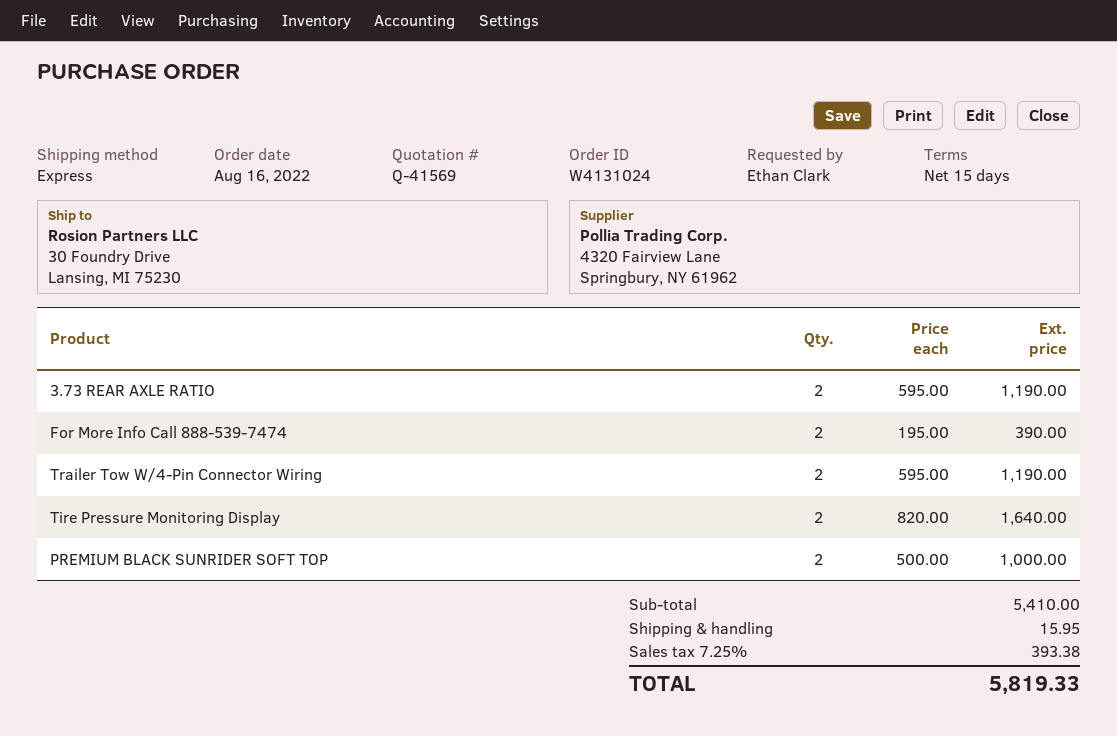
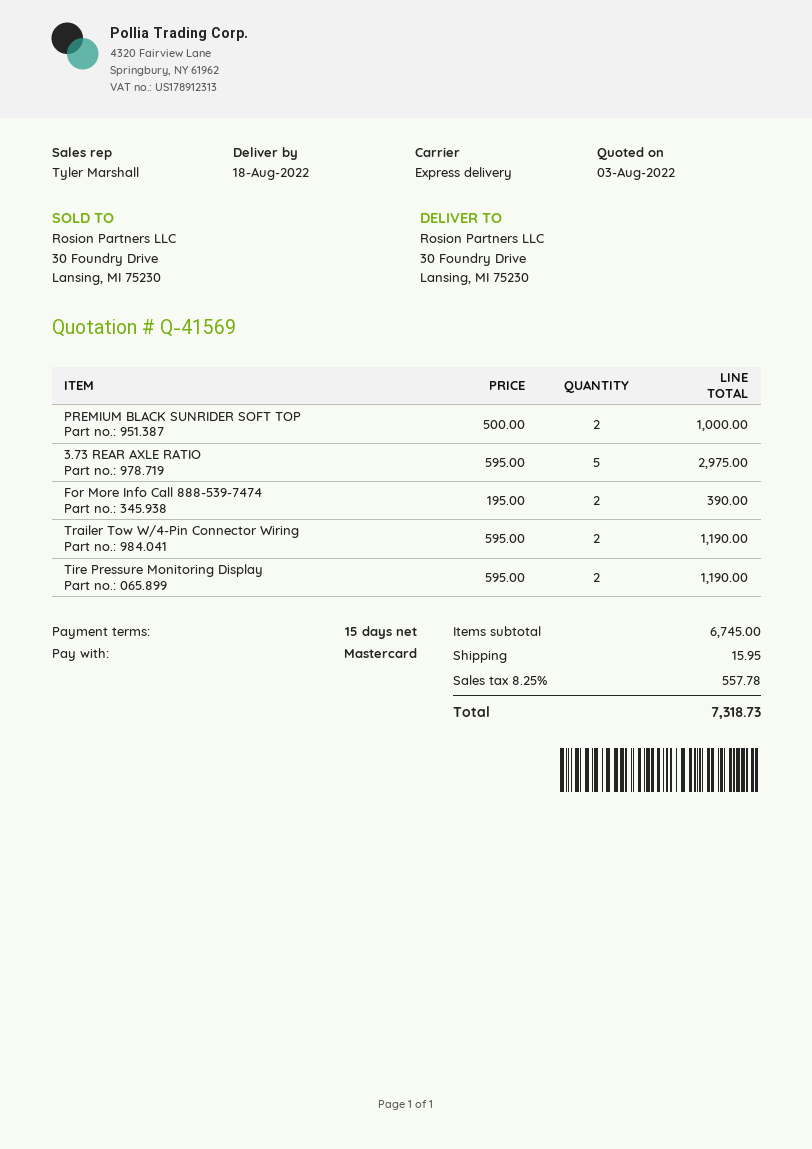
3.73 REAR AXLE RATIO: 2 x 595.00 = 1190.00 -> 5 x 595.00 = 2975.00
Tire Pressure Monitoring Display: 2 x 820.00 = 1640.00 -> 2 x 595.00 = 1190.00
subtotal: 5410.00 -> 6745.00
tax: 7.25% = 393.38 -> 8.25% = 557.78
total: 5819.33 -> 7318.73

